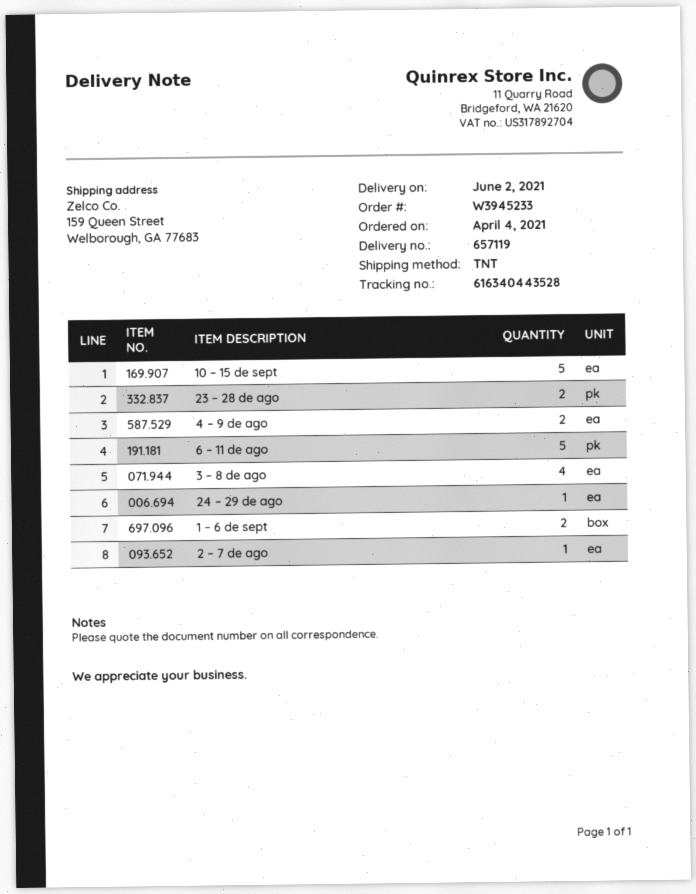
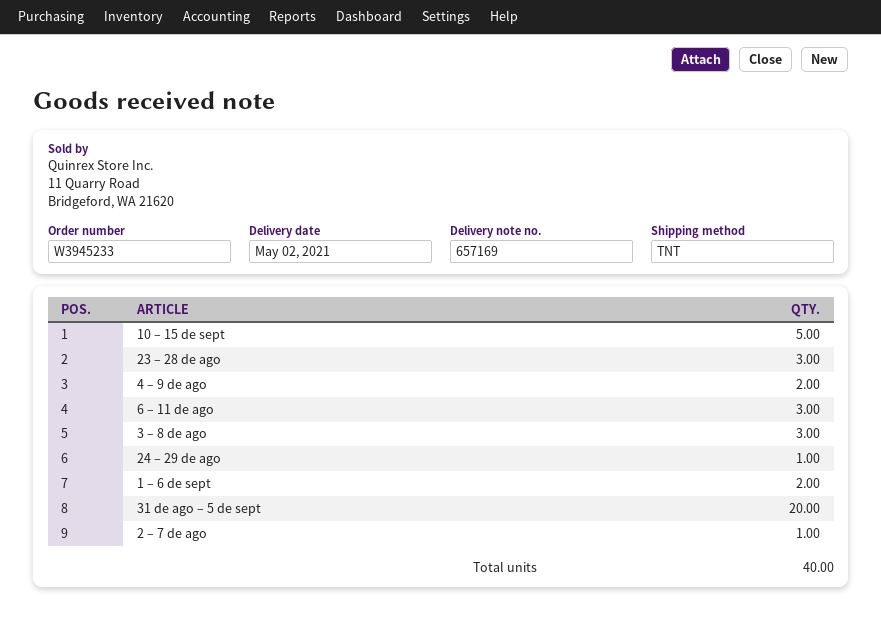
delivery note number: 657119 -> 657169
delivery date: 2021-06-02 -> 2021-05-02
23 – 28 de ago: 2 -> 3
6 – 11 de ago: 5 -> 3
3 – 8 de ago: 4 -> 3
31 de ago – 5 de sept: none -> 20

